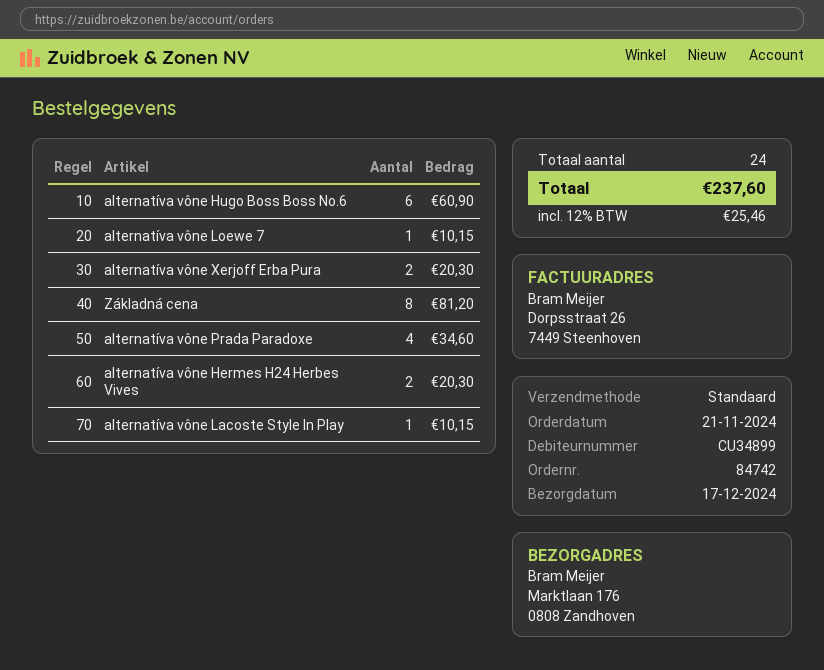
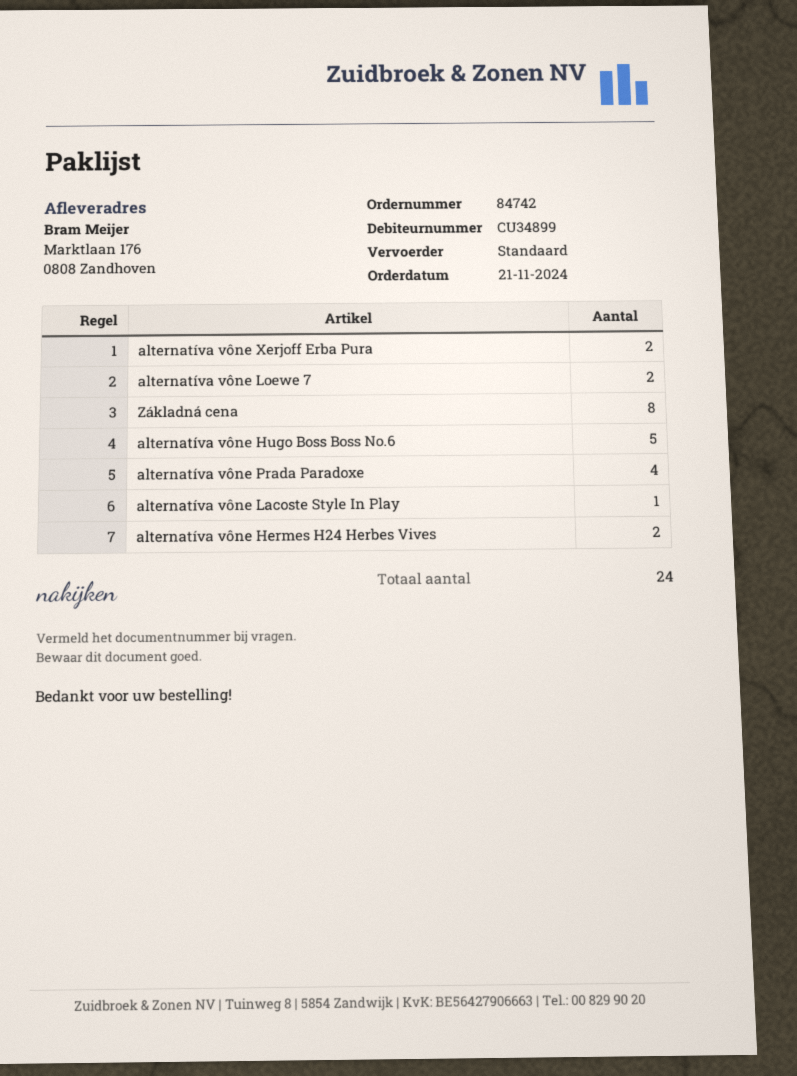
alternatíva vône Hugo Boss Boss No.6: 6 -> 5
alternatíva vône Loewe 7: 1 -> 2

